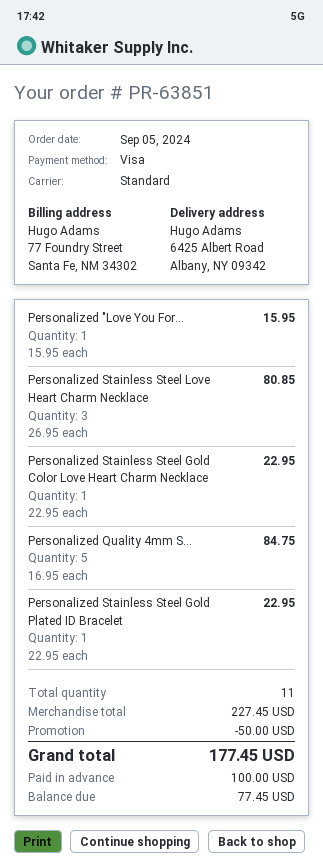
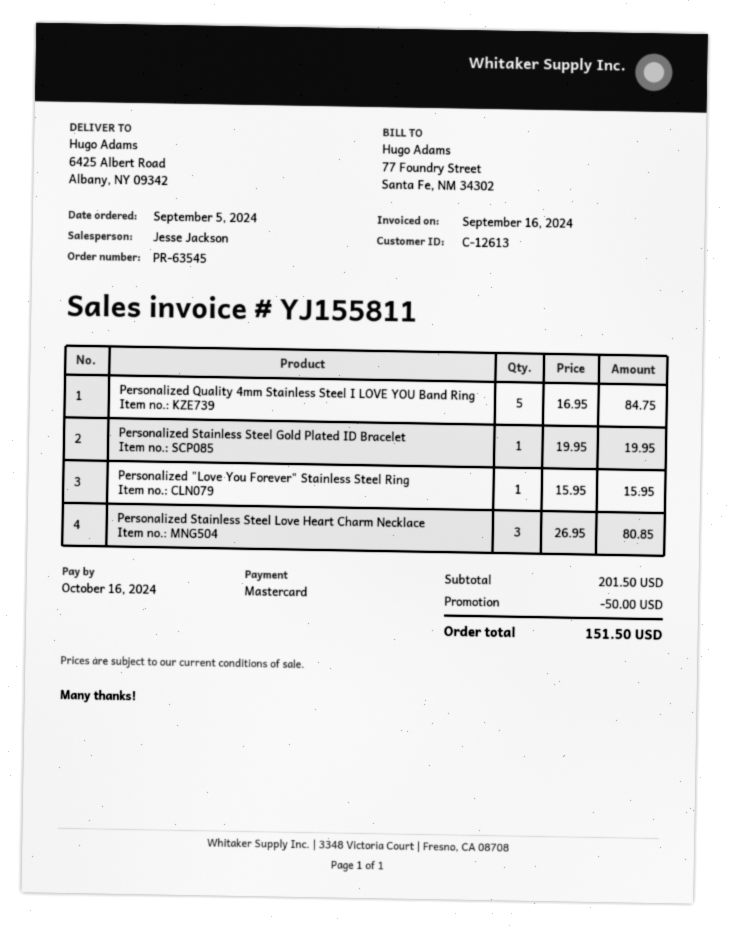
order number: PR-63851 -> PR-63545
payment method: Visa -> Mastercard
Personalized Stainless Steel Gold Color Love Heart Charm Necklace: 1 x 22.95 = 22.95 -> none
Personalized Stainless Steel Gold Plated ID Bracelet: 1 x 22.95 = 22.95 -> 1 x 19.95 = 19.95
subtotal: 227.45 -> 201.50
total: 177.45 -> 151.50

